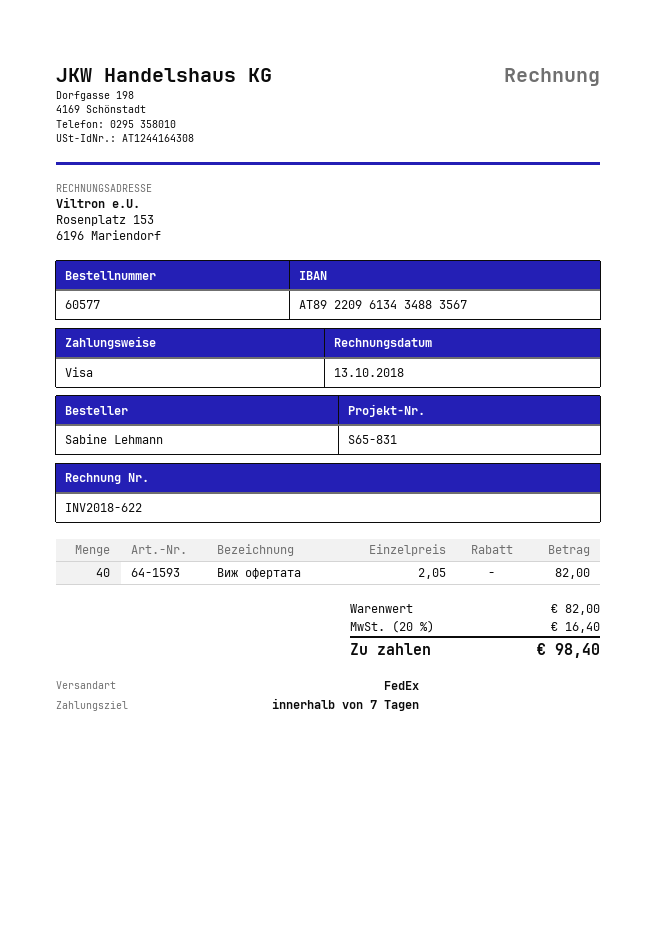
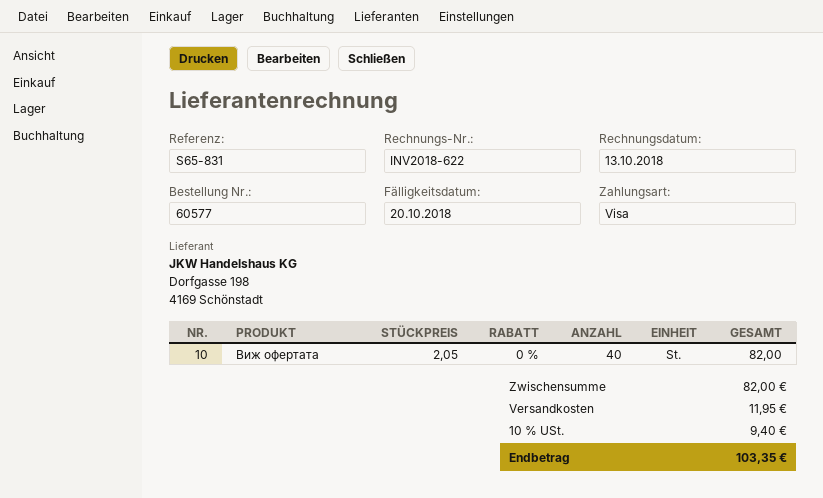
shipping: none -> 11.95
tax: 20% = 16.40 -> 10% = 9.40
total: 98.40 -> 103.35

